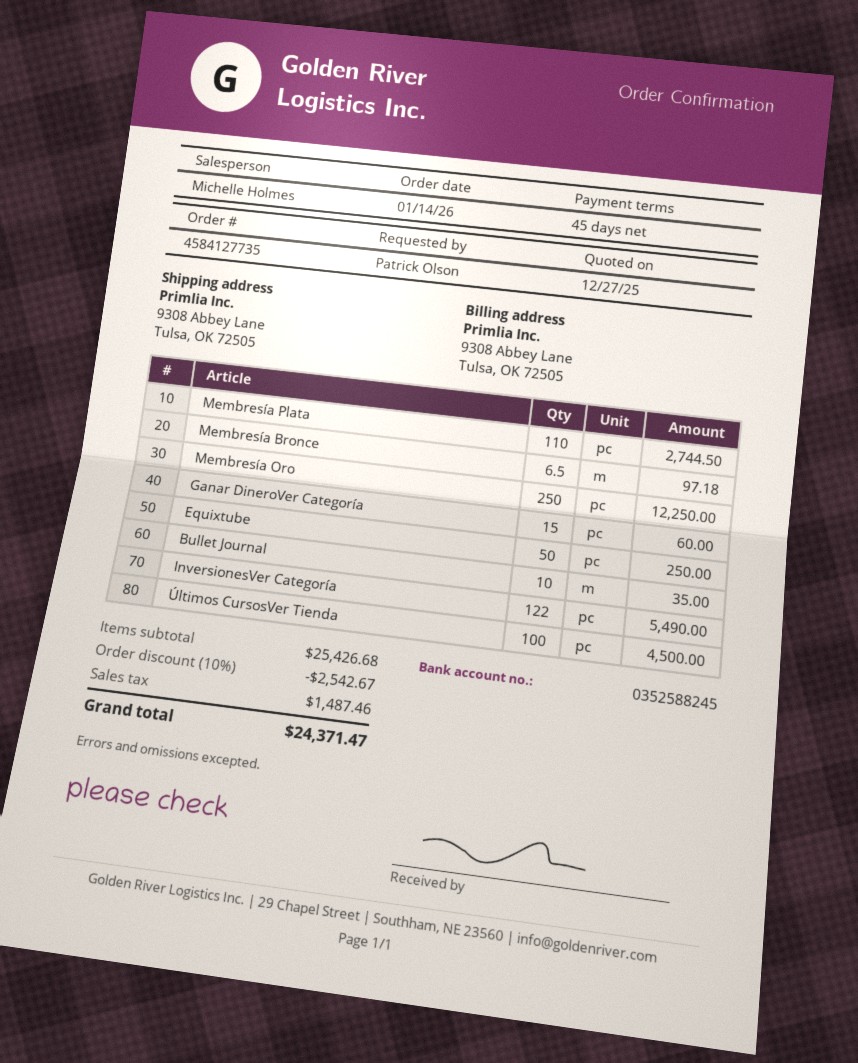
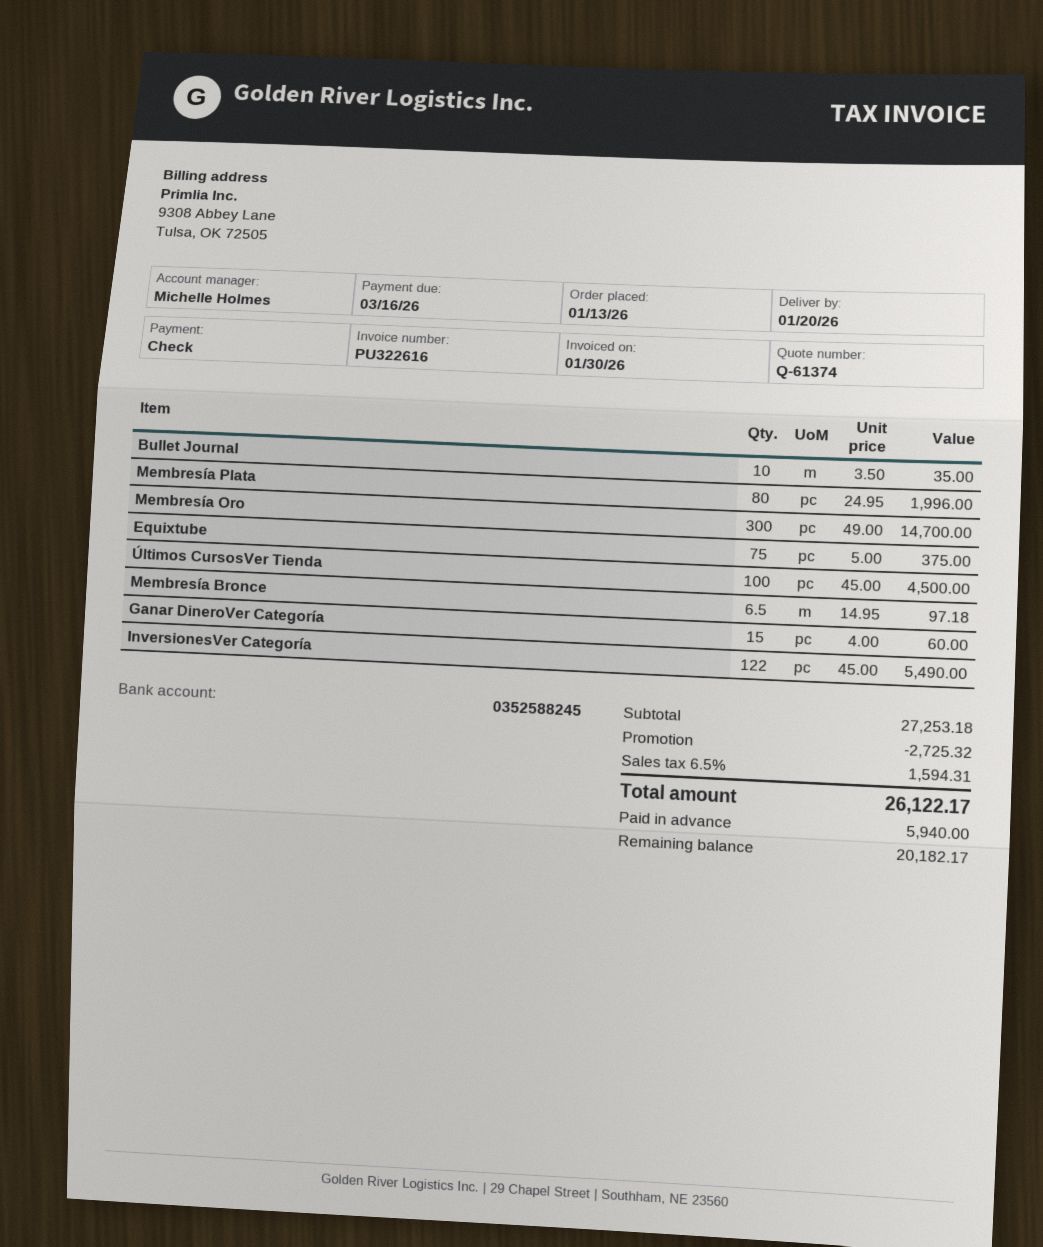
order date: 2026-01-14 -> 2026-01-13
Membresía Plata: 110 for 2744.50 -> 80 for 1996.00
Membresía Oro: 250 for 12250.00 -> 300 for 14700.00
Equixtube: 50 for 250.00 -> 75 for 375.00
subtotal: 25426.68 -> 27253.18
discount: 2542.67 -> 2725.32
tax: 1487.46 -> 1594.31
total: 24371.47 -> 26122.17

